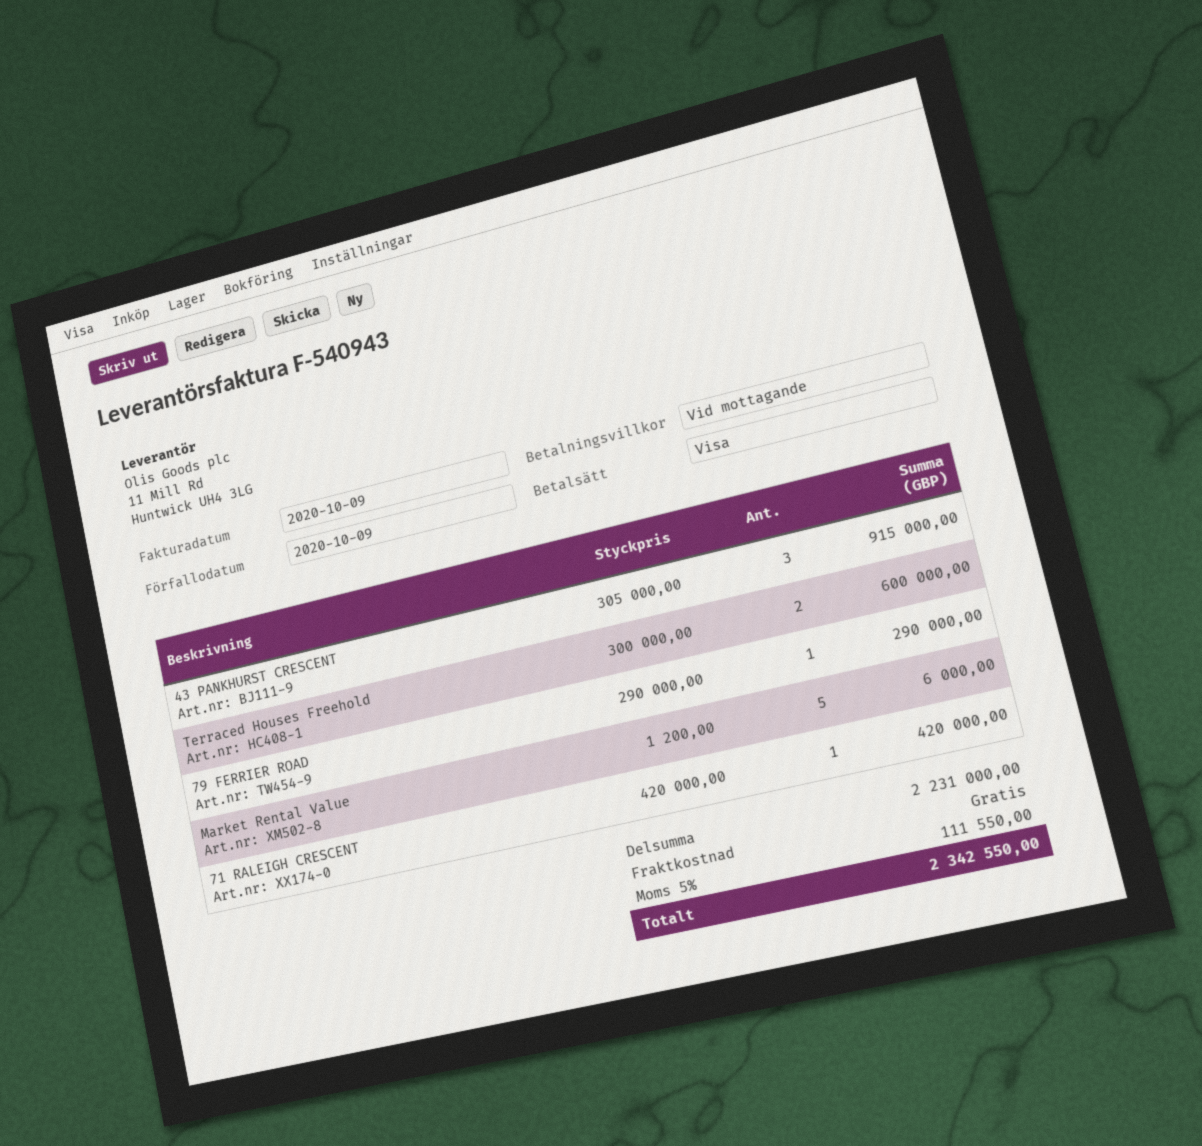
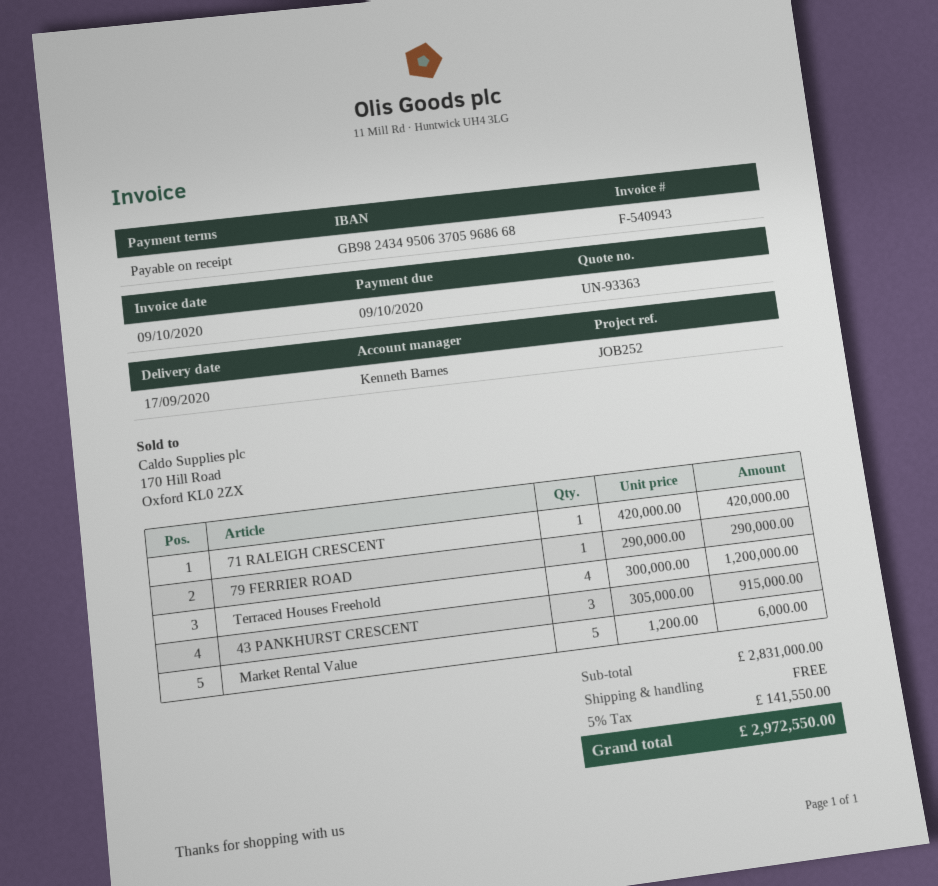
Terraced Houses Freehold: 2 x 300000.00 = 600000.00 -> 4 x 300000.00 = 1200000.00
subtotal: 2231000.00 -> 2831000.00
tax: 5% = 111550.00 -> 5% = 141550.00
total: 2342550.00 -> 2972550.00

